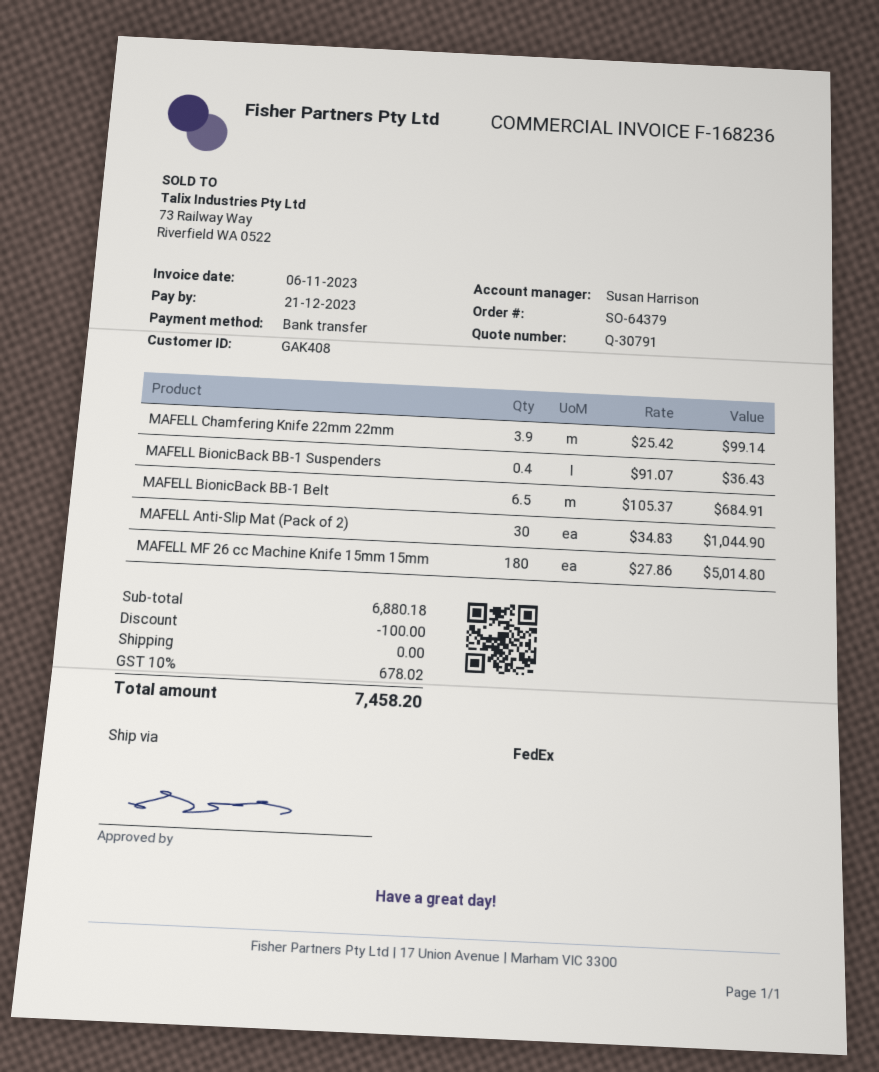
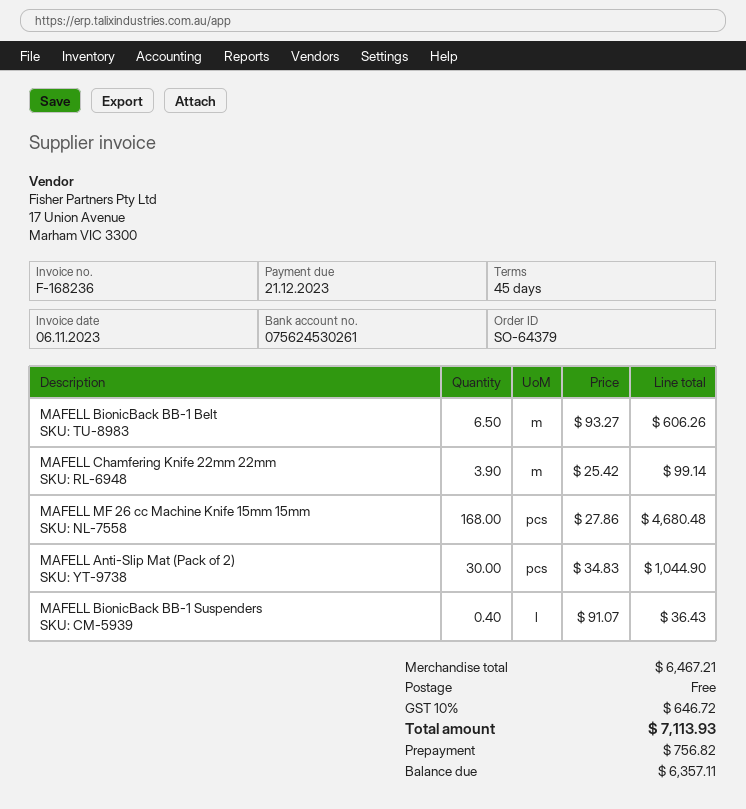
MAFELL BionicBack BB-1 Belt: 6.5 x 105.37 = 684.91 -> 6.5 x 93.27 = 606.26
MAFELL MF 26 cc Machine Knife 15mm 15mm: 180 x 27.86 = 5014.80 -> 168 x 27.86 = 4680.48
subtotal: 6880.18 -> 6467.21
discount: 100.00 -> none
tax: 10% = 678.02 -> 10% = 646.72
total: 7458.20 -> 7113.93

